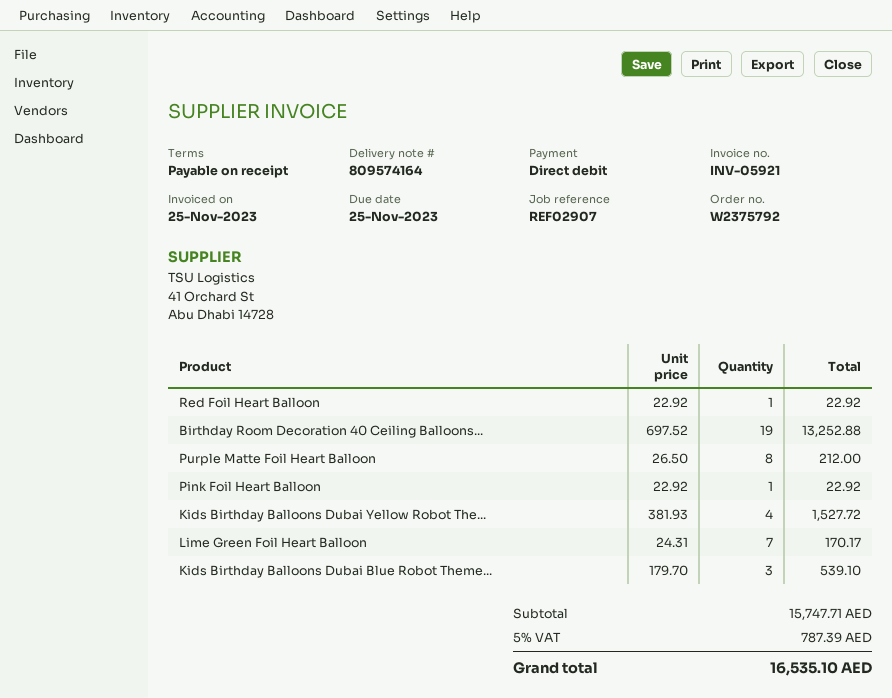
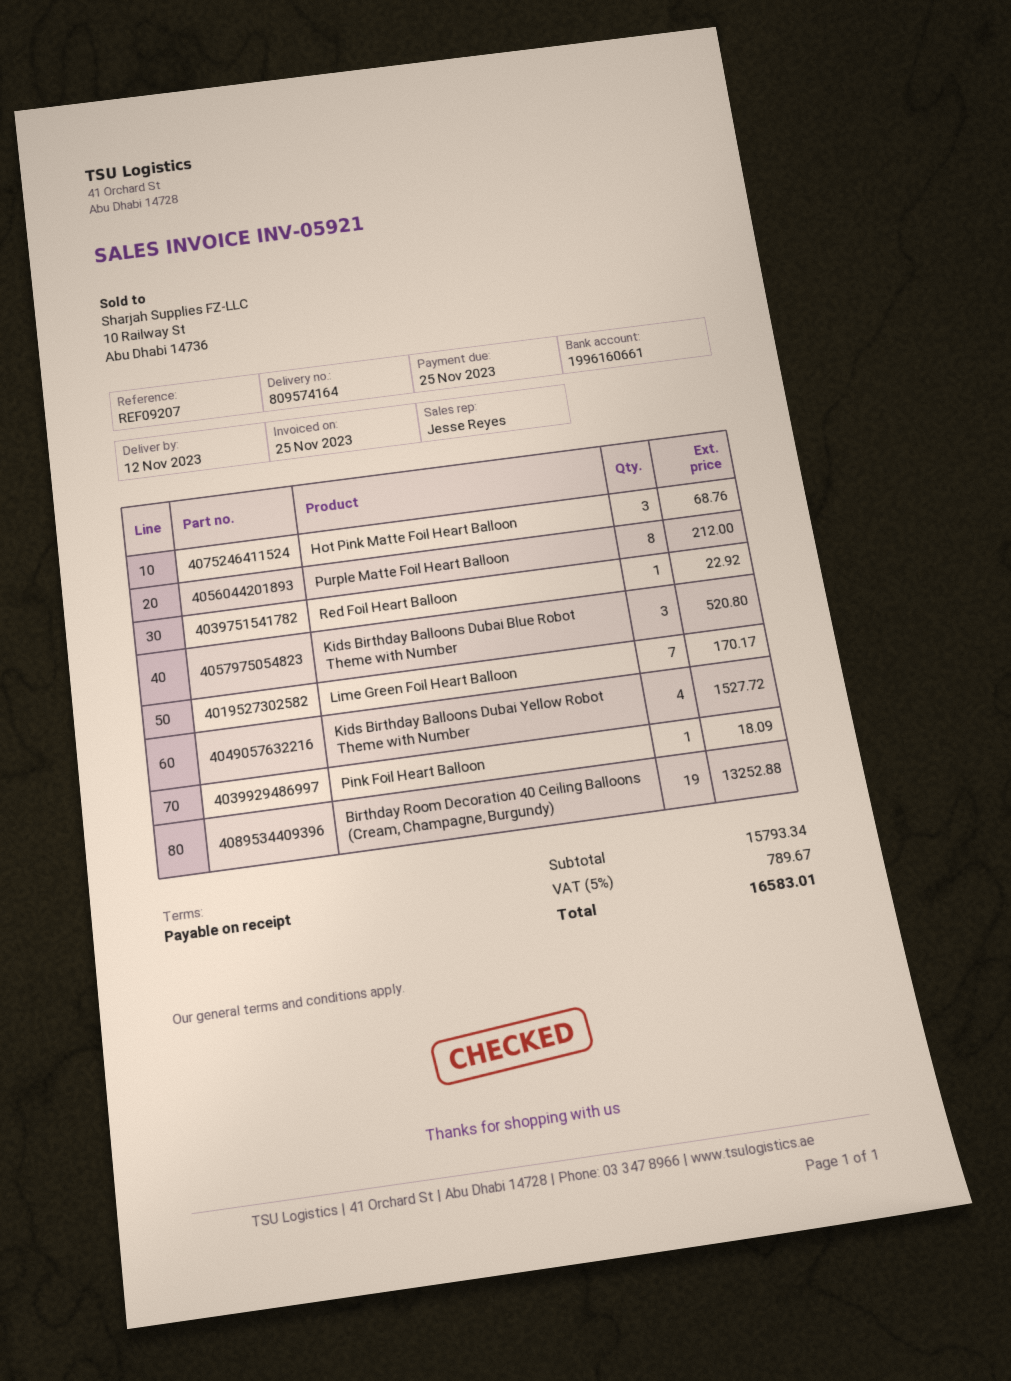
reference: REF02907 -> REF09207
Pink Foil Heart Balloon: 1 for 22.92 -> 1 for 18.09
Kids Birthday Balloons Dubai Blue Robot Theme...: 3 for 539.10 -> 3 for 520.80
Hot Pink Matte Foil Heart Balloon: none -> 3 for 68.76
subtotal: 15747.71 -> 15793.34
tax: 5% = 787.39 -> 5% = 789.67
total: 16535.10 -> 16583.01

